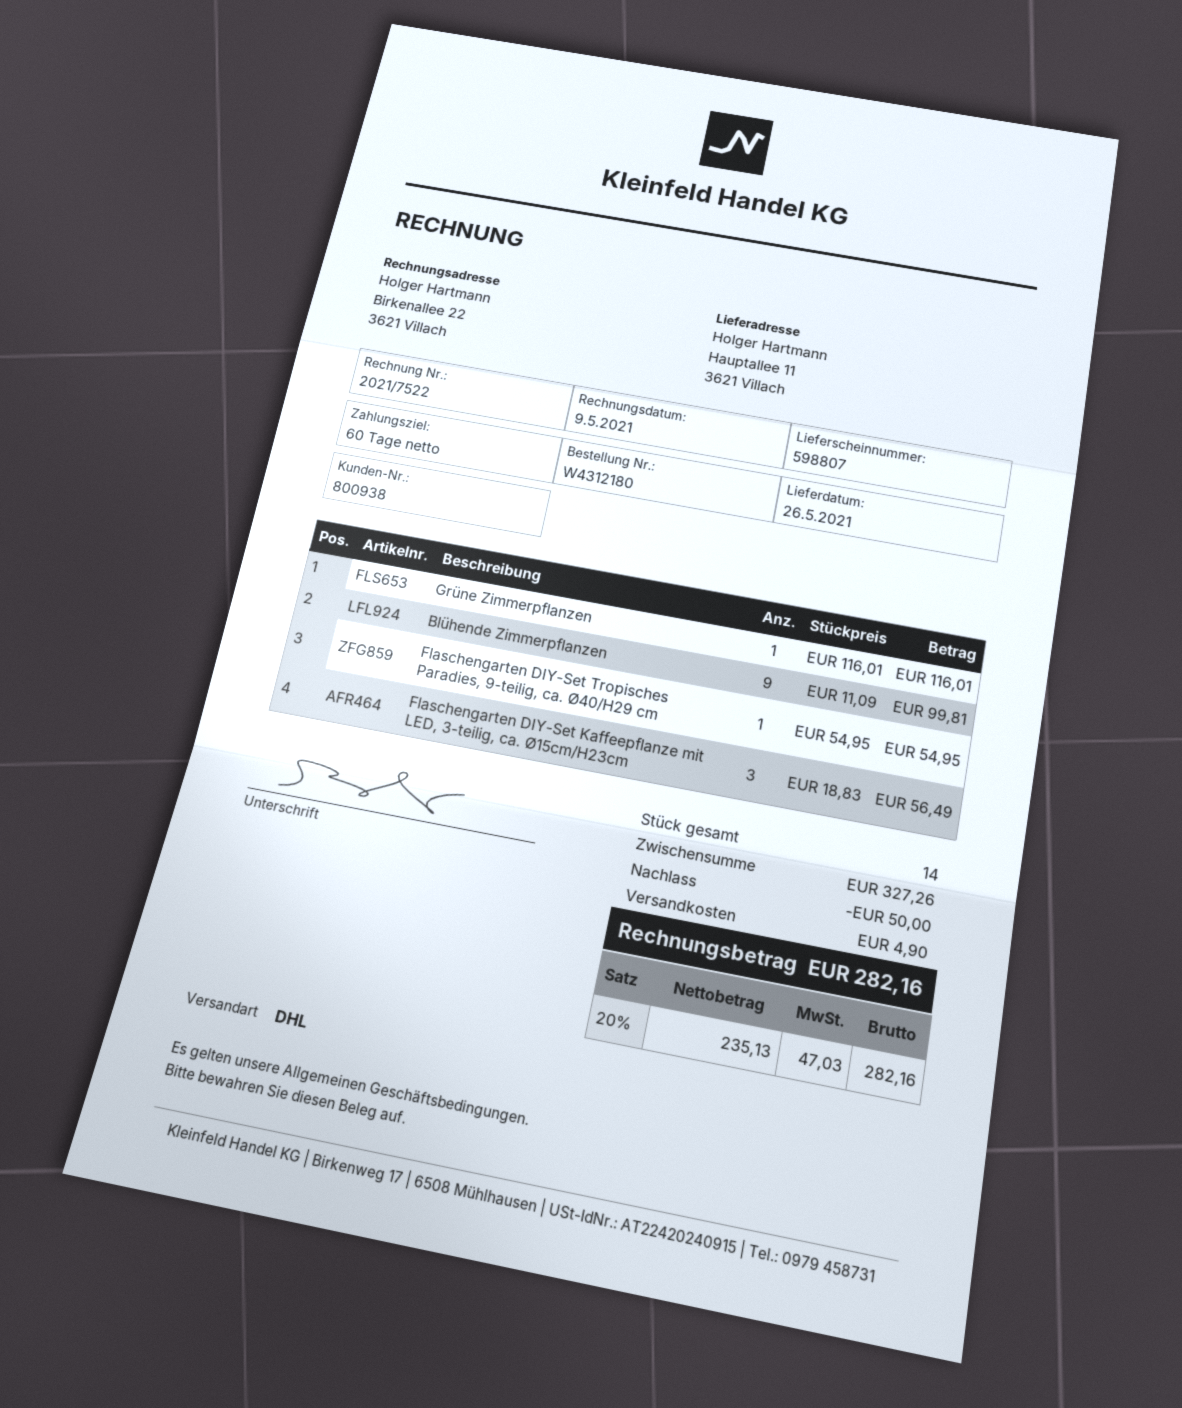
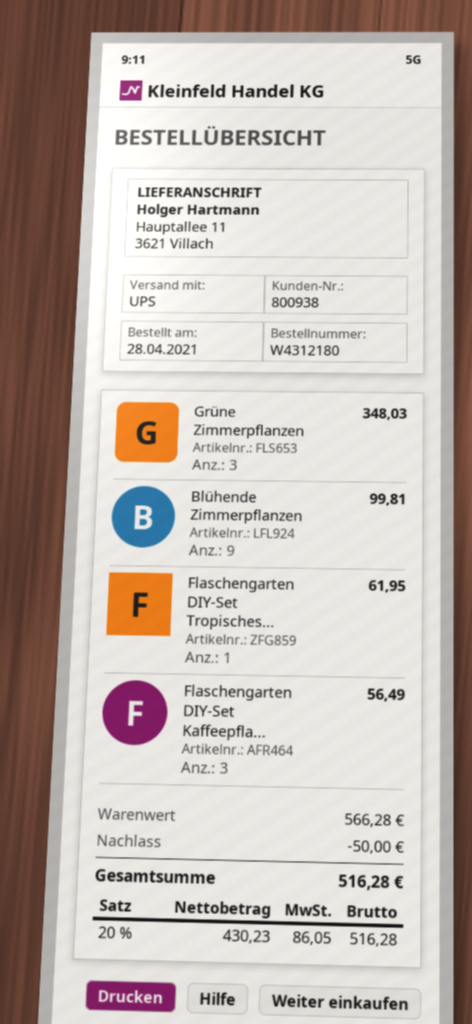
shipping method: DHL -> UPS
Grüne Zimmerpflanzen: 1 for 116.01 -> 3 for 348.03
Flaschengarten DIY-Set Tropisches Paradies, 9-teilig, ca. Ø40/H29 cm: 1 for 54.95 -> 1 for 61.95
subtotal: 327.26 -> 566.28
shipping: 4.90 -> none
net: 235.13 -> 430.23
tax: 20% = 47.03 -> 20% = 86.05
total: 282.16 -> 516.28

